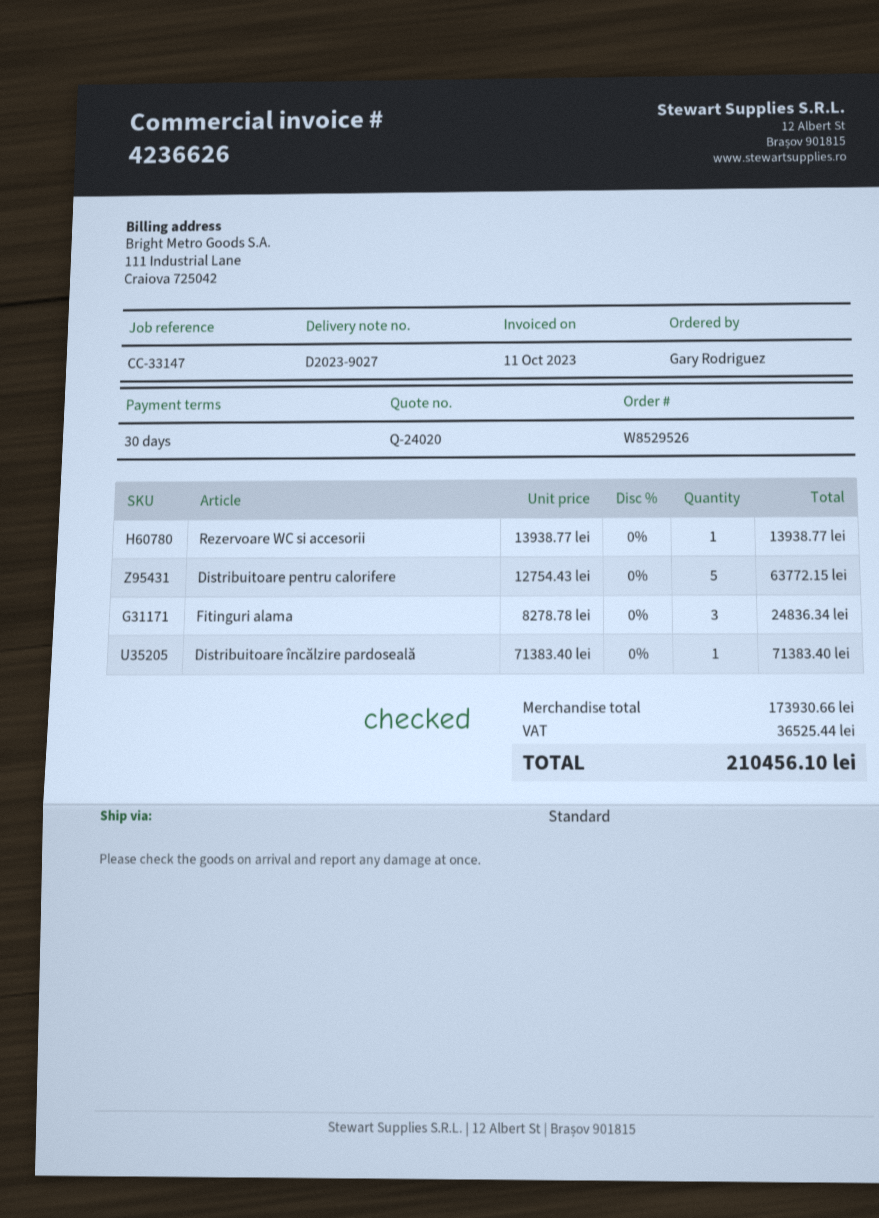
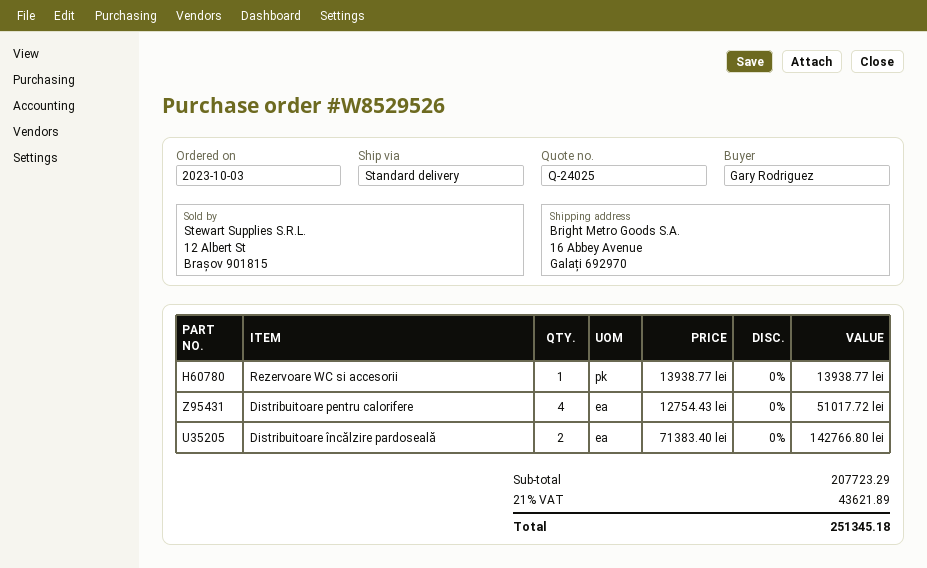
quote number: Q-24020 -> Q-24025
Distribuitoare pentru calorifere: 5 x 12754.43 = 63772.15 -> 4 x 12754.43 = 51017.72
Fitinguri alama: 3 x 8278.78 = 24836.34 -> none
Distribuitoare încălzire pardoseală: 1 x 71383.40 = 71383.40 -> 2 x 71383.40 = 142766.80
subtotal: 173930.66 -> 207723.29
tax: 36525.44 -> 43621.89
total: 210456.10 -> 251345.18

